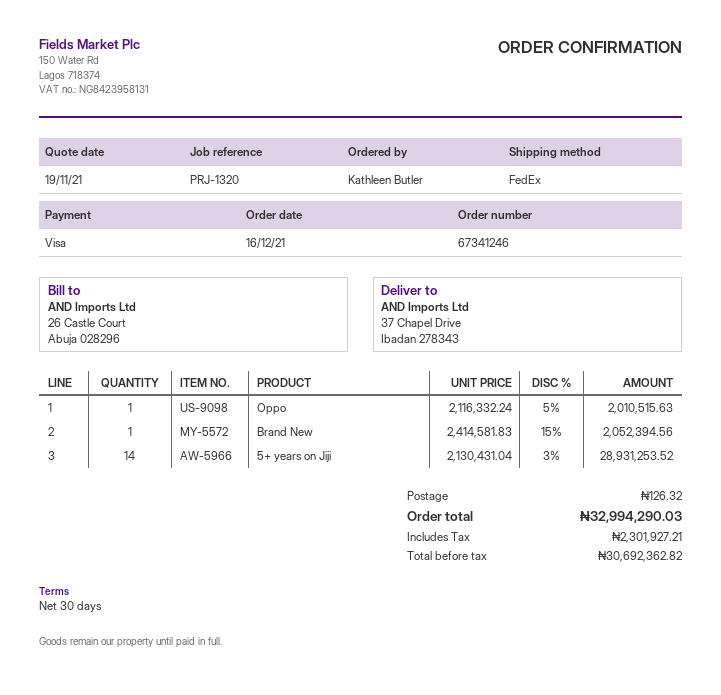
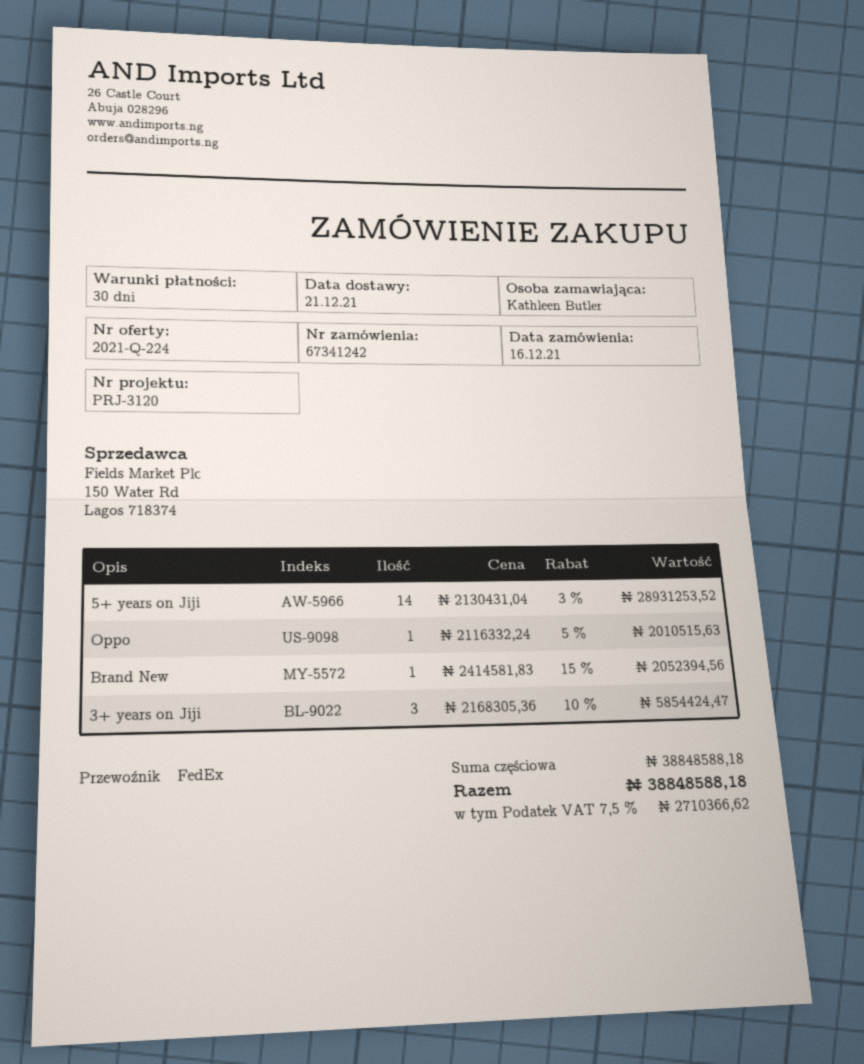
order number: 67341246 -> 67341242
reference: PRJ-1320 -> PRJ-3120
3+ years on Jiji: none -> 3 x 2168305.36 - 10% = 5854424.47
shipping: 126.32 -> none
tax: 2301927.21 -> 2710366.62
total: 32994290.03 -> 38848588.18

